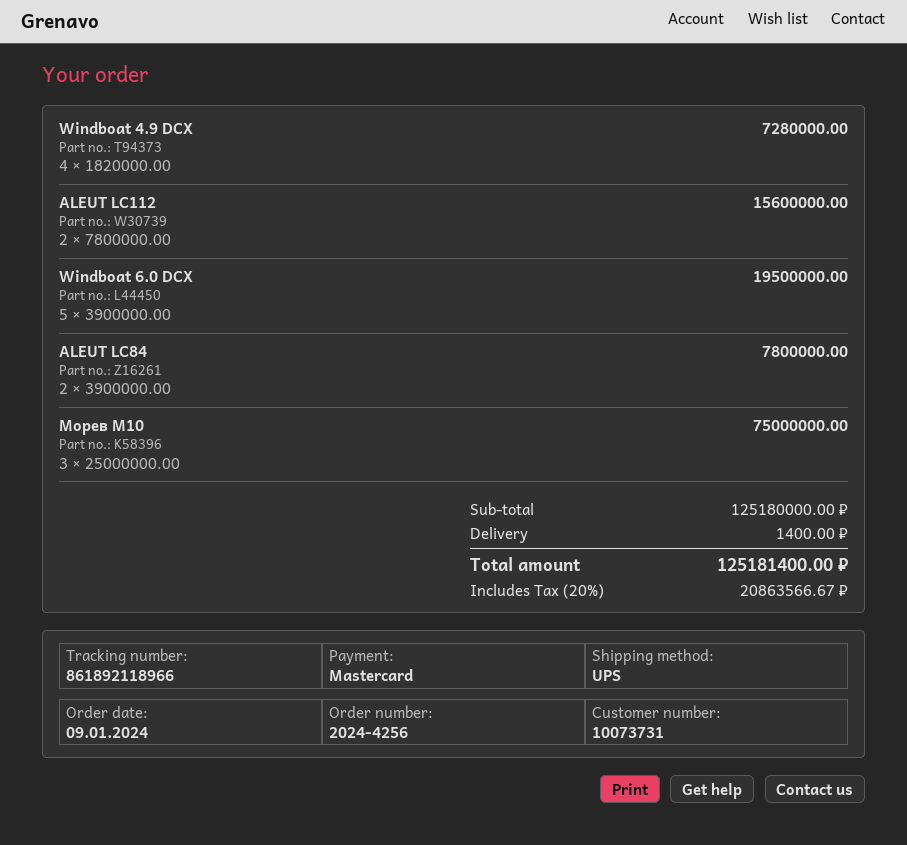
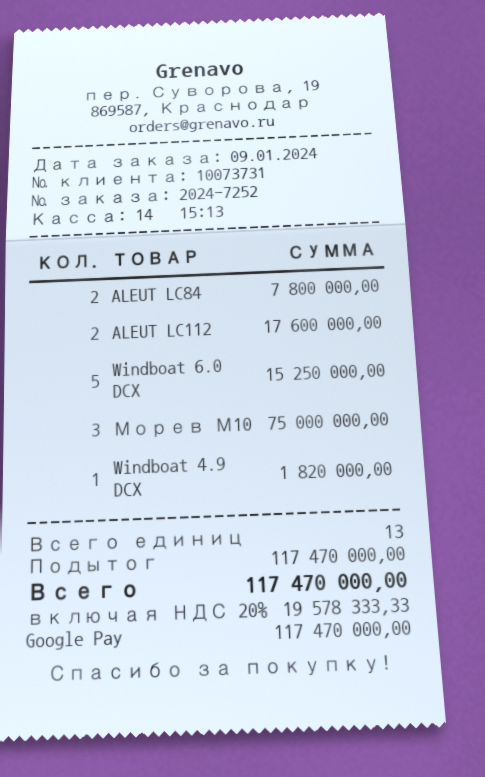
order number: 2024-4256 -> 2024-7252
payment method: Mastercard -> Google Pay
Windboat 4.9 DCX: 4 for 7280000.00 -> 1 for 1820000.00
ALEUT LC112: 2 for 15600000.00 -> 2 for 17600000.00
Windboat 6.0 DCX: 5 for 19500000.00 -> 5 for 15250000.00
subtotal: 125180000.00 -> 117470000.00
shipping: 1400.00 -> none
tax: 20% = 20863566.67 -> 20% = 19578333.33
total: 125181400.00 -> 117470000.00

